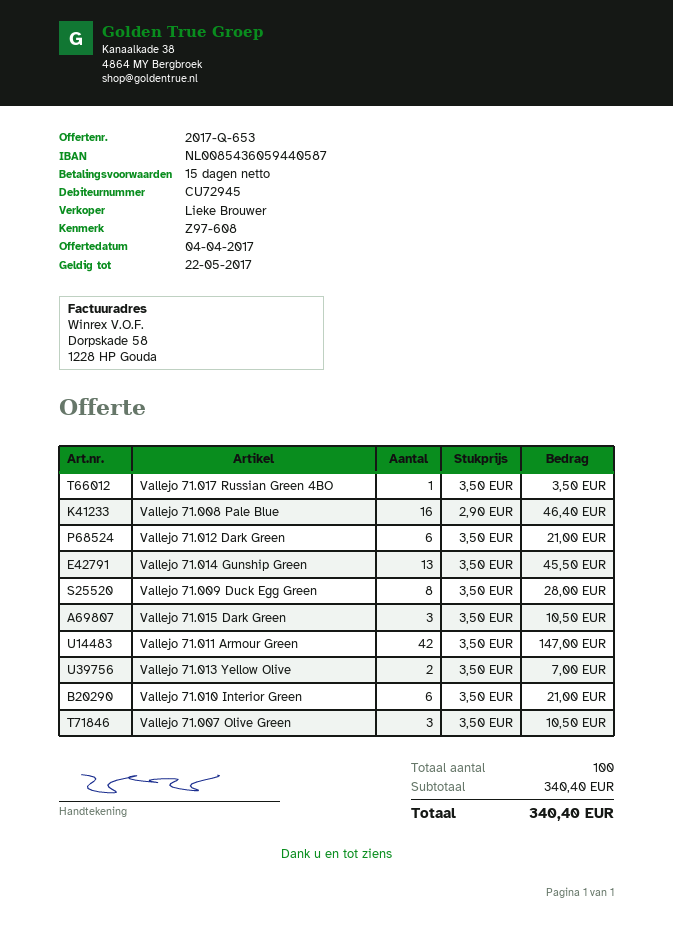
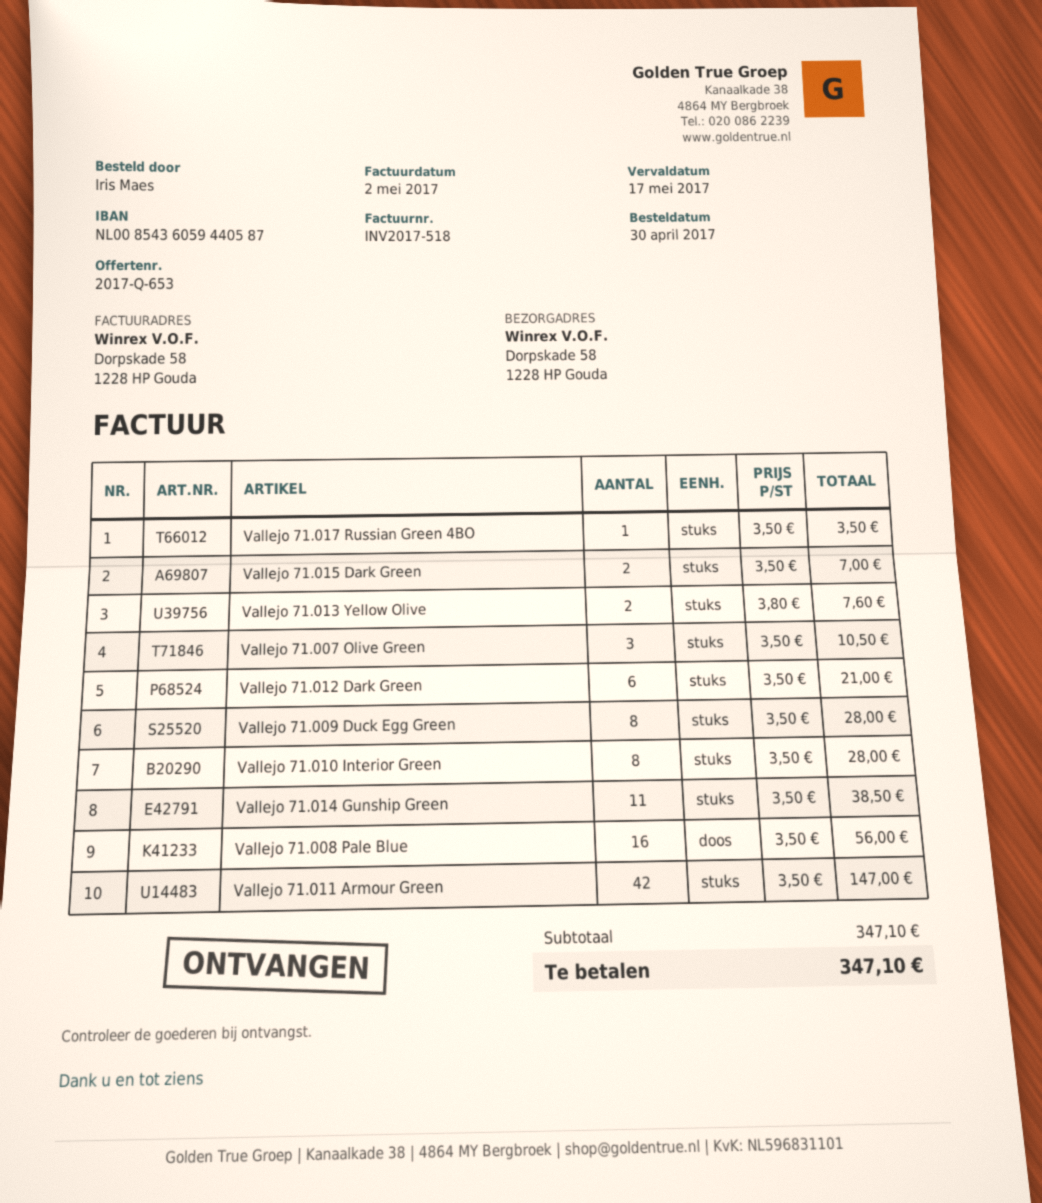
Vallejo 71.008 Pale Blue: 16 x 2.90 = 46.40 -> 16 x 3.50 = 56.00
Vallejo 71.014 Gunship Green: 13 x 3.50 = 45.50 -> 11 x 3.50 = 38.50
Vallejo 71.015 Dark Green: 3 x 3.50 = 10.50 -> 2 x 3.50 = 7.00
Vallejo 71.013 Yellow Olive: 2 x 3.50 = 7.00 -> 2 x 3.80 = 7.60
Vallejo 71.010 Interior Green: 6 x 3.50 = 21.00 -> 8 x 3.50 = 28.00
subtotal: 340.40 -> 347.10
total: 340.40 -> 347.10

